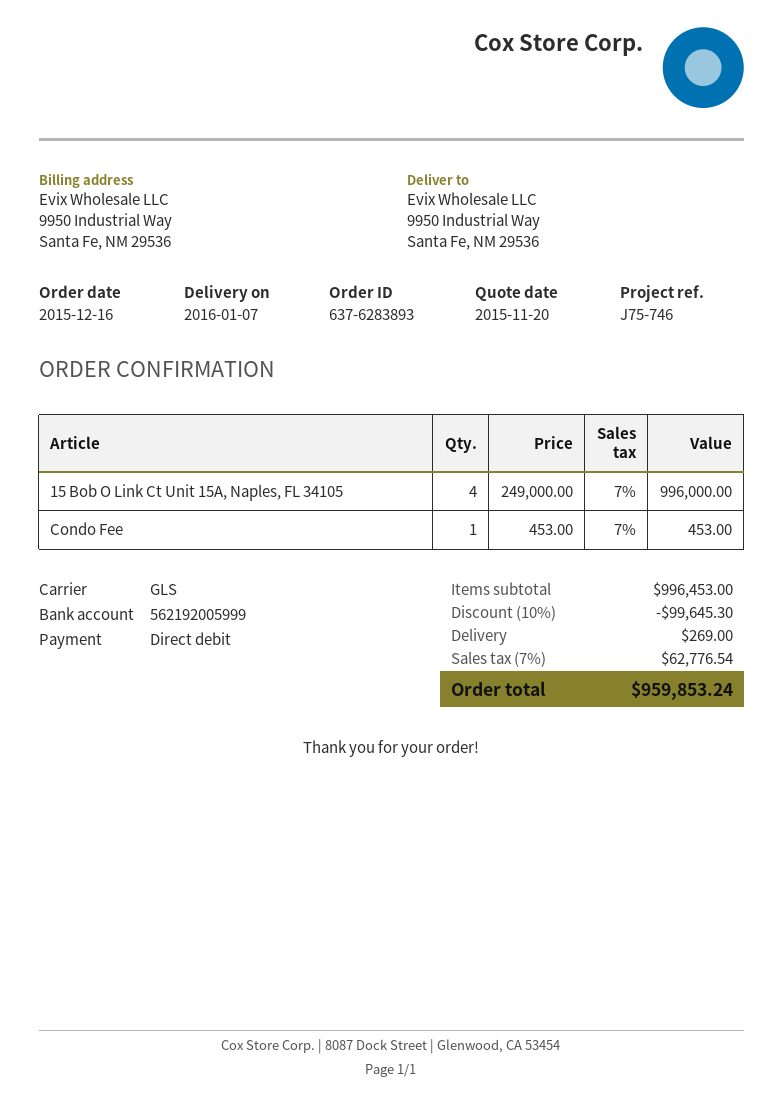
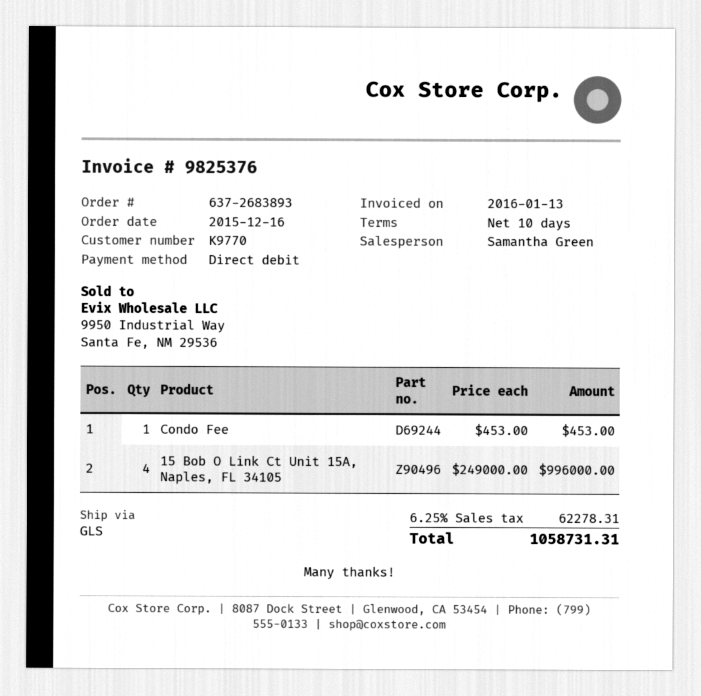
order number: 637-6283893 -> 637-2683893
discount: 10% = 99645.30 -> none
shipping: 269.00 -> none
tax: 7% = 62776.54 -> 6.25% = 62278.31
total: 959853.24 -> 1058731.31

